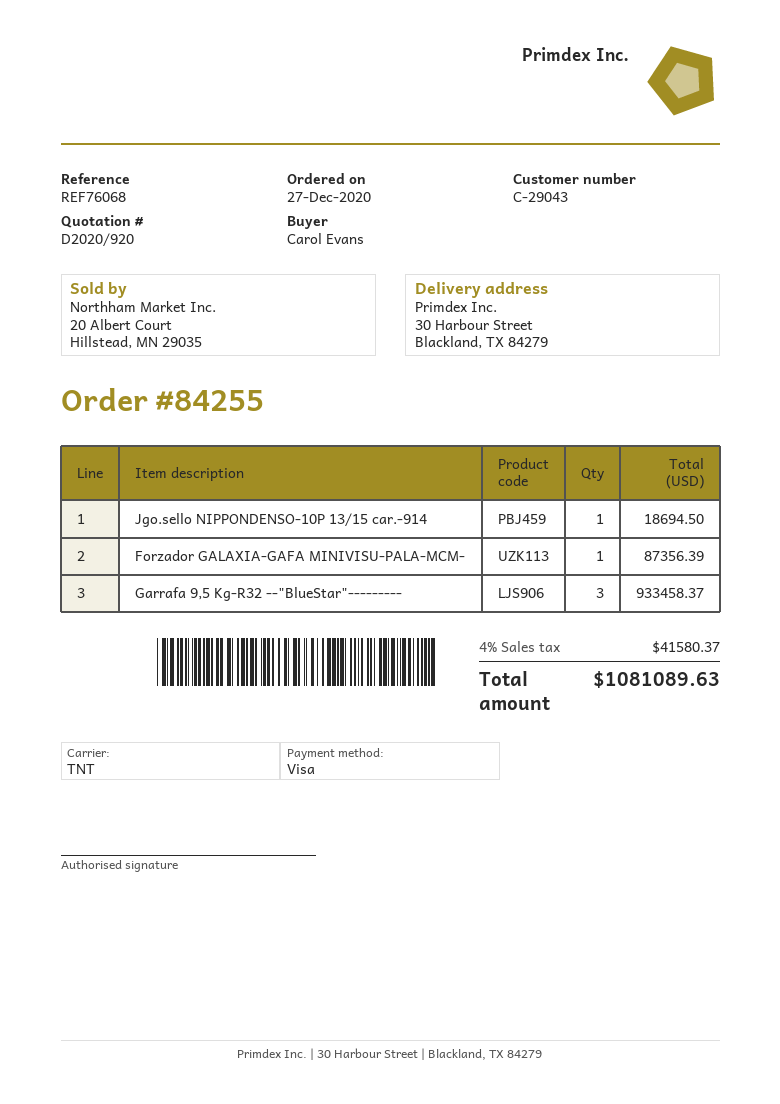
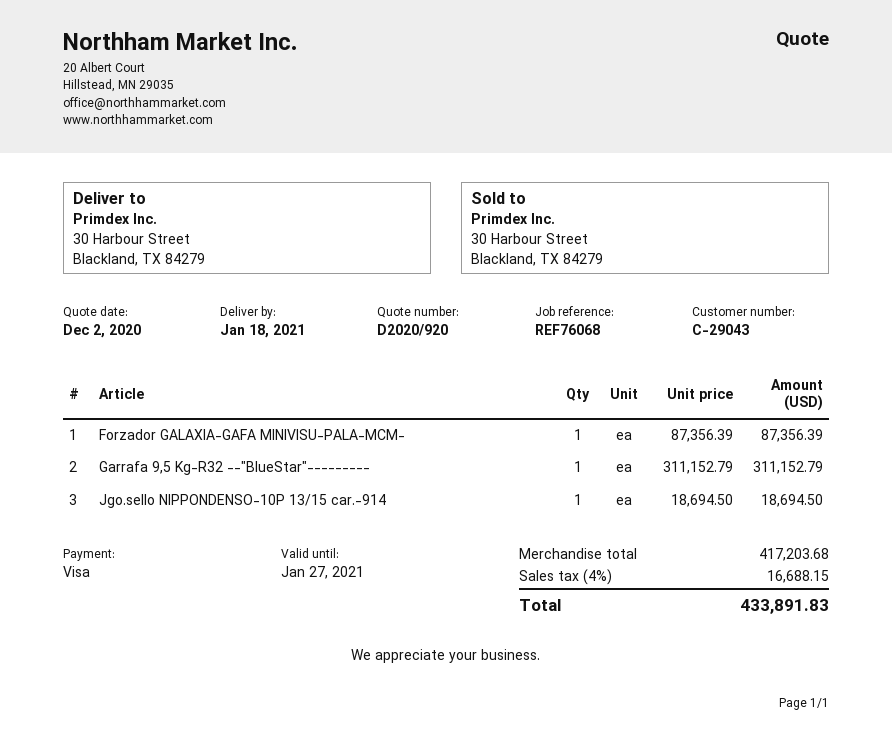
Garrafa 9,5 Kg-R32 --"BlueStar"---------: 3 for 933458.37 -> 1 for 311152.79
tax: 4% = 41580.37 -> 4% = 16688.15
total: 1081089.63 -> 433891.83

